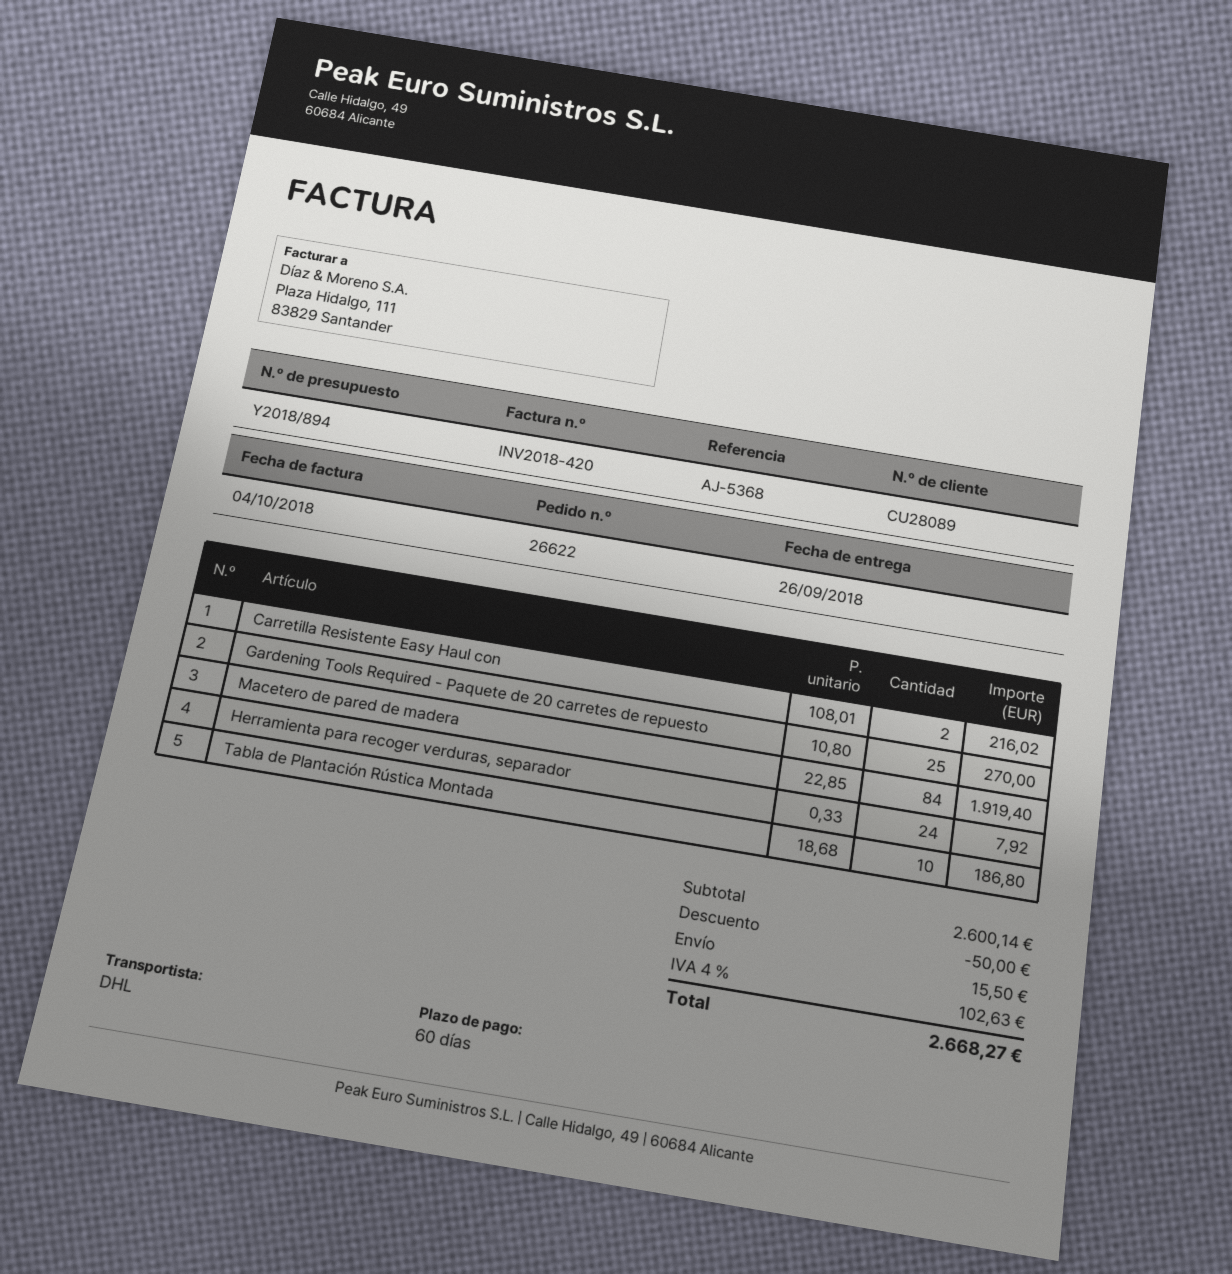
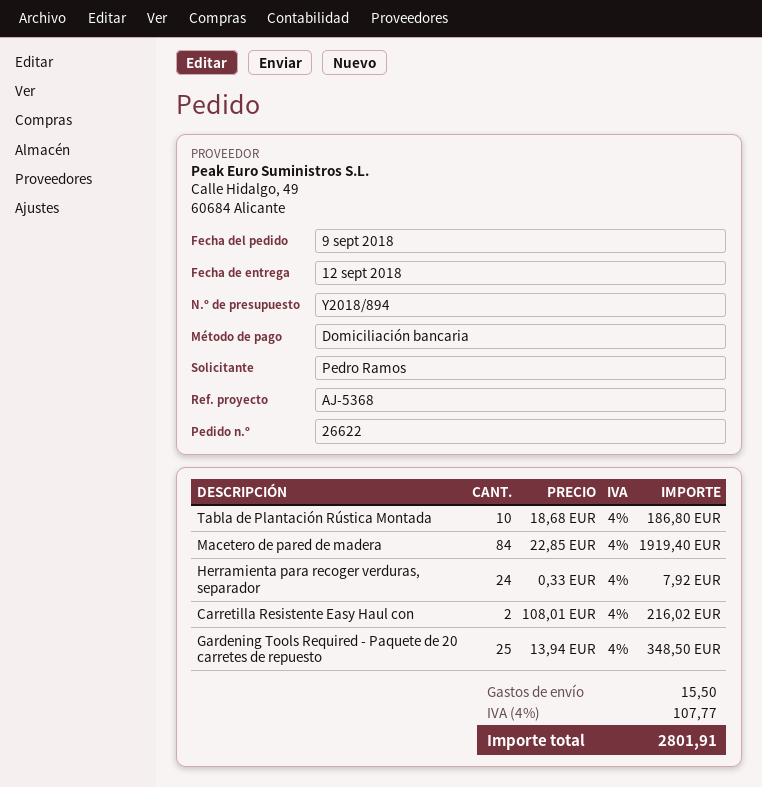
delivery date: 2018-09-26 -> 2018-09-12
Gardening Tools Required - Paquete de 20 carretes de repuesto: 25 x 10.80 = 270.00 -> 25 x 13.94 = 348.50
discount: 50.00 -> none
tax: 4% = 102.63 -> 4% = 107.77
total: 2668.27 -> 2801.91

